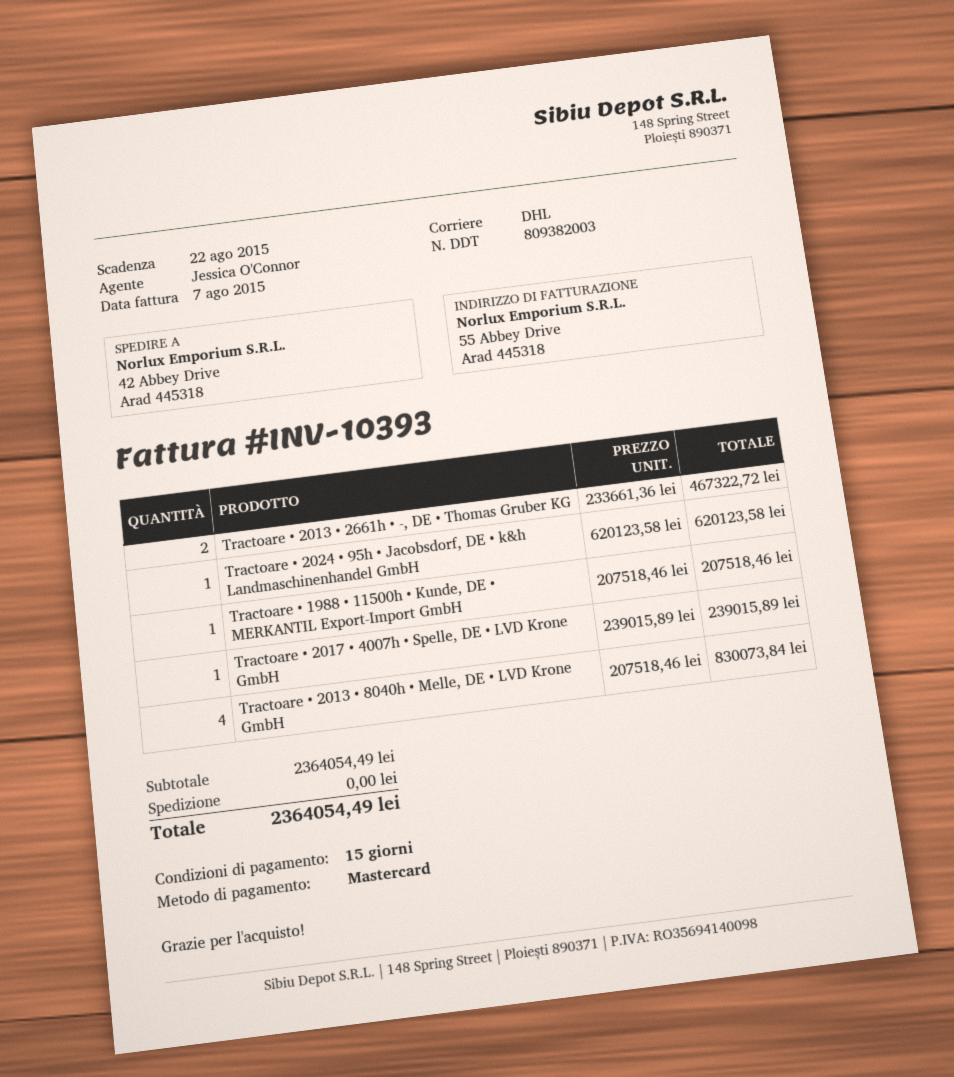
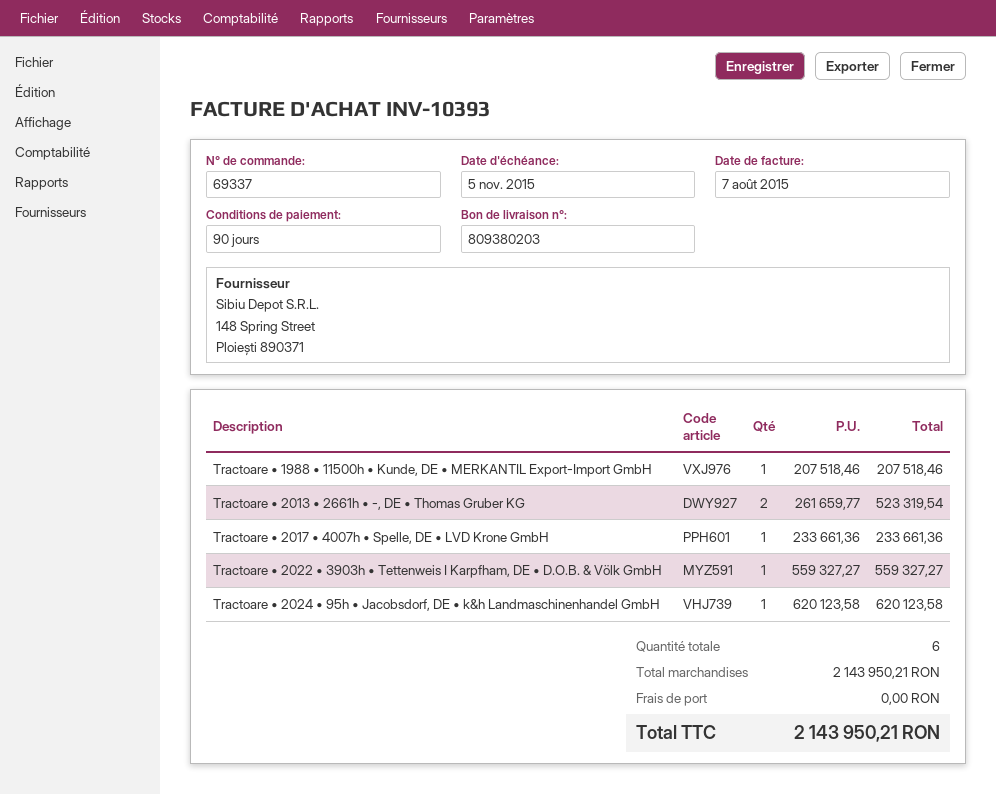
delivery note number: 809382003 -> 809380203
payment terms: 15 days -> 90 days
due date: 2015-08-22 -> 2015-11-05
Tractoare • 2013 • 2661h • -, DE • Thomas Gruber KG: 2 x 233661.36 = 467322.72 -> 2 x 261659.77 = 523319.54
Tractoare • 2017 • 4007h • Spelle, DE • LVD Krone GmbH: 1 x 239015.89 = 239015.89 -> 1 x 233661.36 = 233661.36
Tractoare • 2013 • 8040h • Melle, DE • LVD Krone GmbH: 4 x 207518.46 = 830073.84 -> none
Tractoare • 2022 • 3903h • Tettenweis I Karpfham, DE • D.O.B. & Völk GmbH: none -> 1 x 559327.27 = 559327.27
subtotal: 2364054.49 -> 2143950.21
total: 2364054.49 -> 2143950.21

